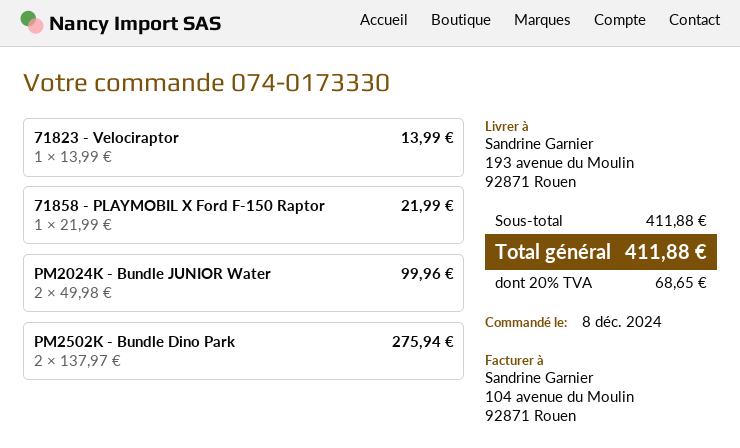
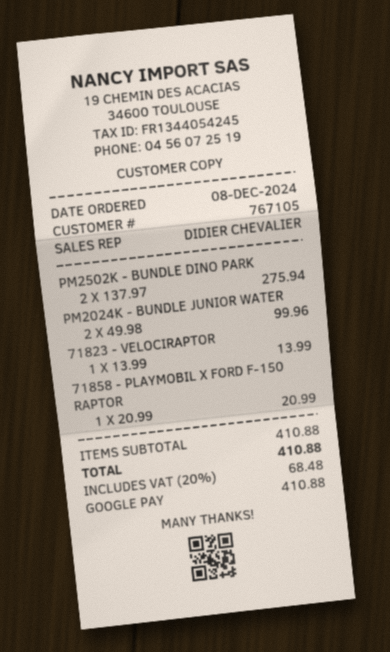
71858 - PLAYMOBIL X Ford F-150 Raptor: 1 x 21.99 = 21.99 -> 1 x 20.99 = 20.99
subtotal: 411.88 -> 410.88
tax: 20% = 68.65 -> 20% = 68.48
total: 411.88 -> 410.88

